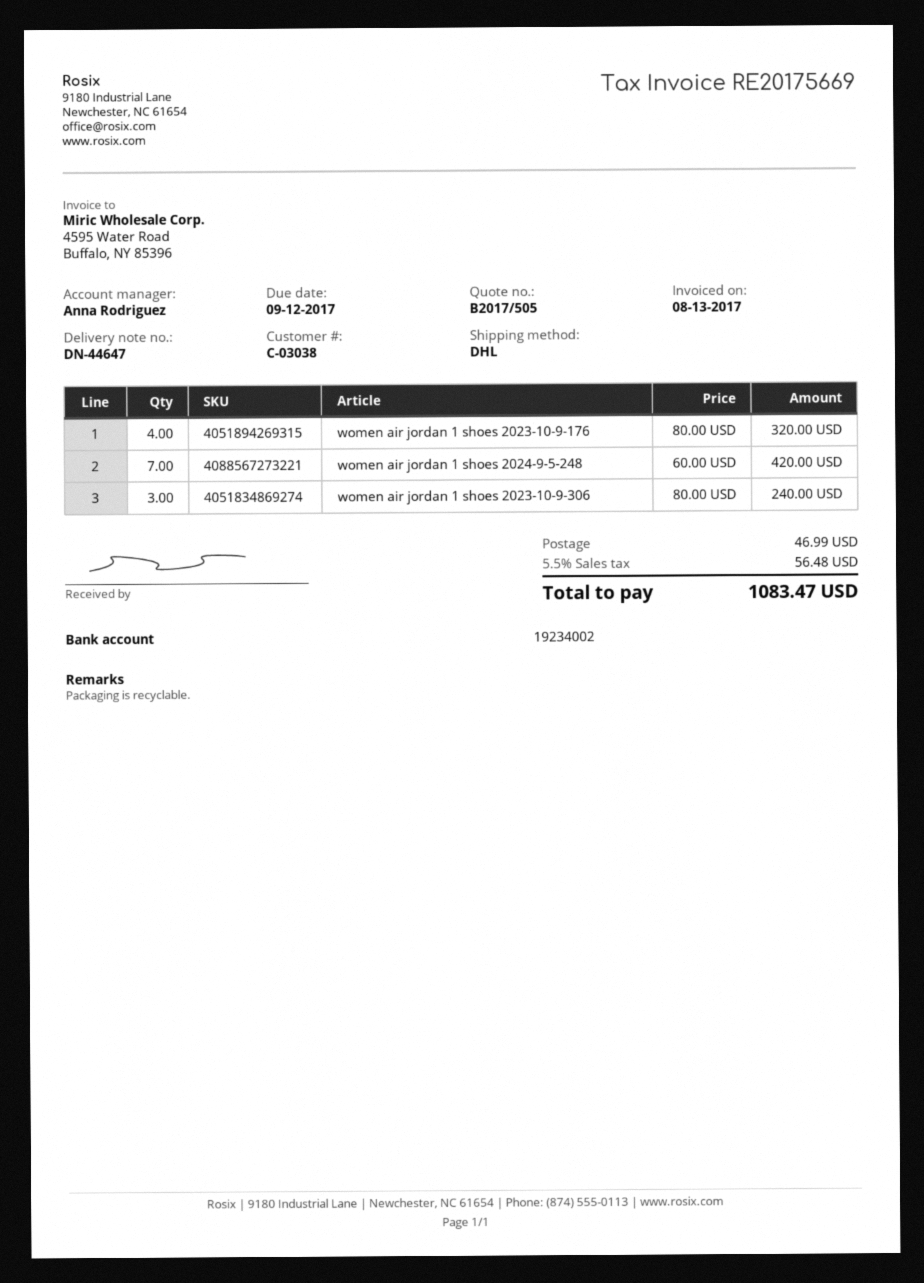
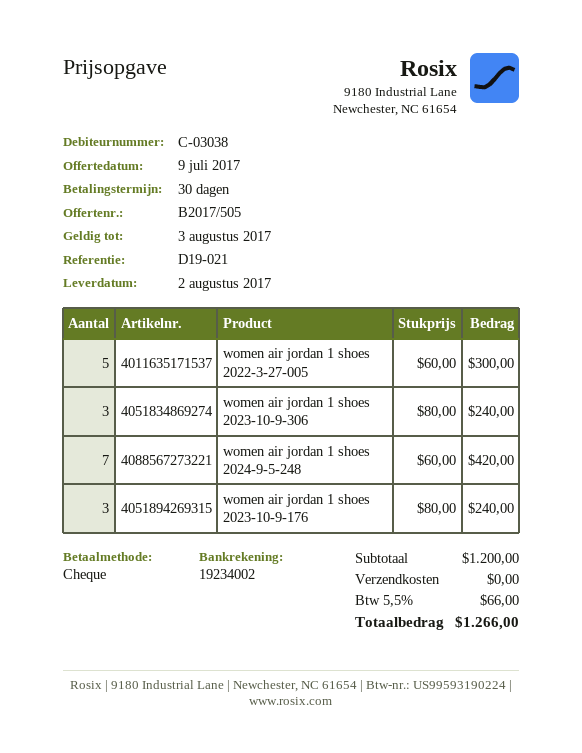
women air jordan 1 shoes 2023-10-9-176: 4 x 80.00 = 320.00 -> 3 x 80.00 = 240.00
women air jordan 1 shoes 2022-3-27-005: none -> 5 x 60.00 = 300.00
shipping: 46.99 -> 0.00
tax: 5.5% = 56.48 -> 5.5% = 66.00
total: 1083.47 -> 1266.00

